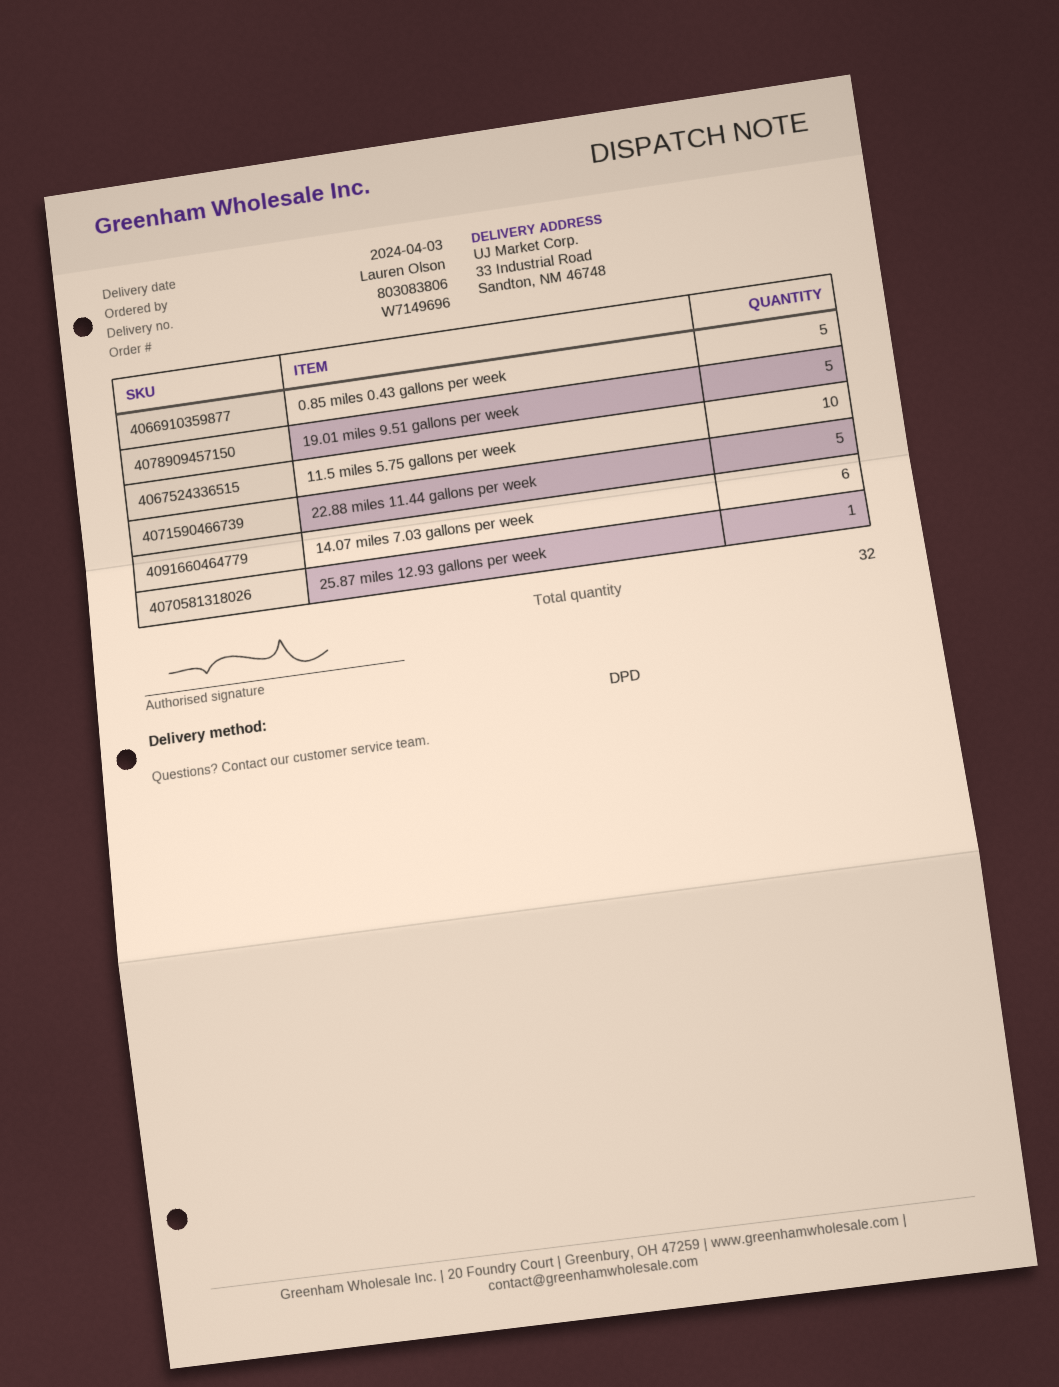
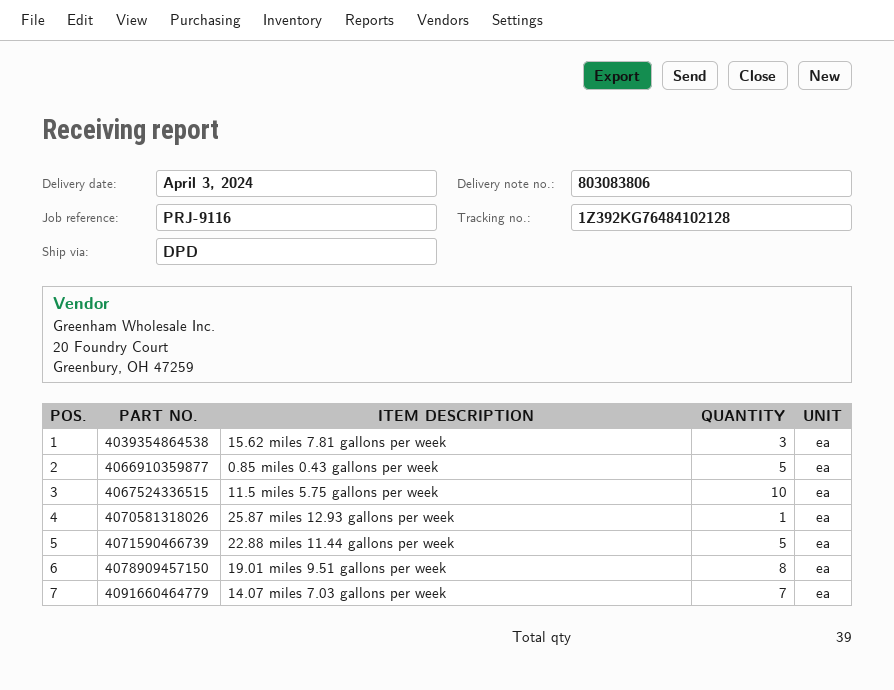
19.01 miles 9.51 gallons per week: 5 -> 8
14.07 miles 7.03 gallons per week: 6 -> 7
15.62 miles 7.81 gallons per week: none -> 3
total quantity: 32 -> 39

